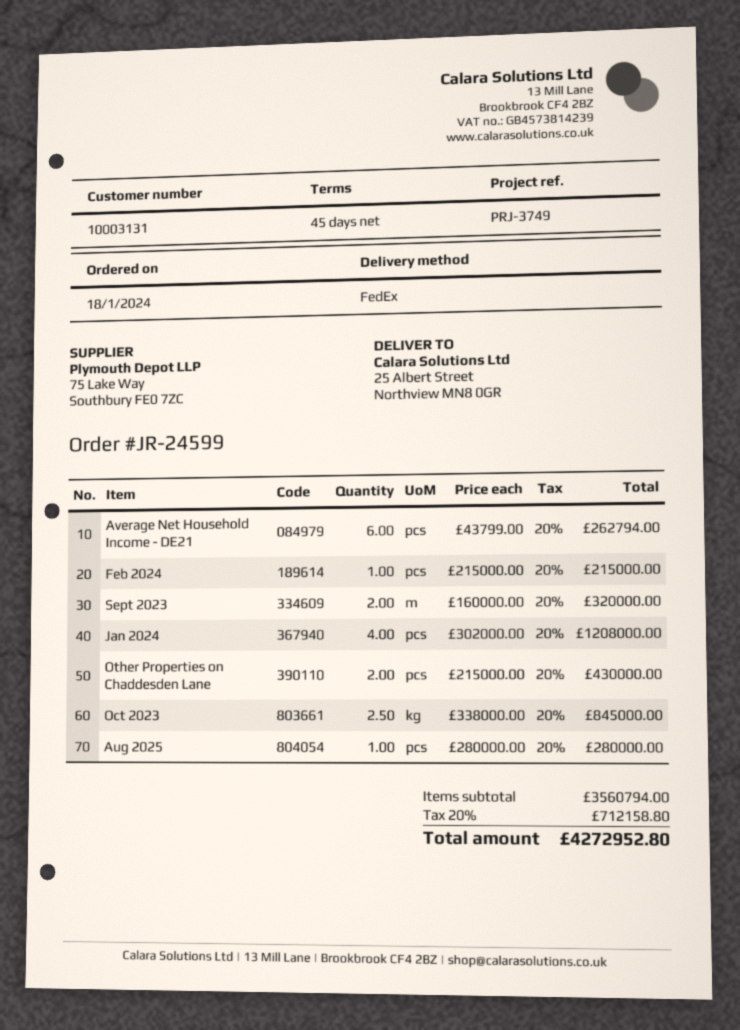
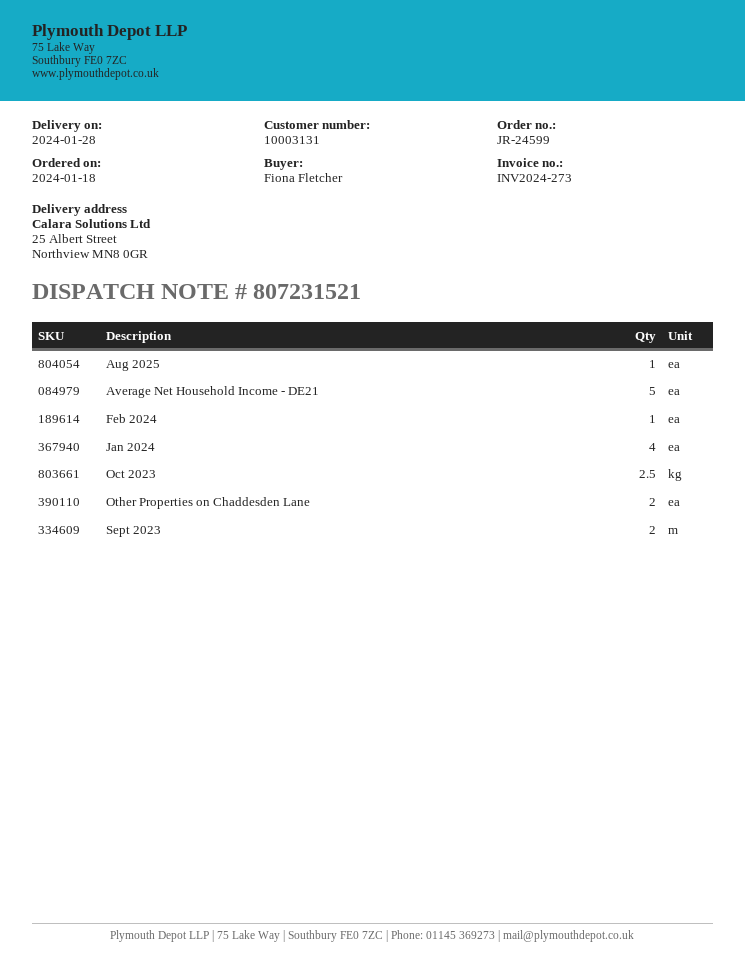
Average Net Household Income - DE21: 6 -> 5

